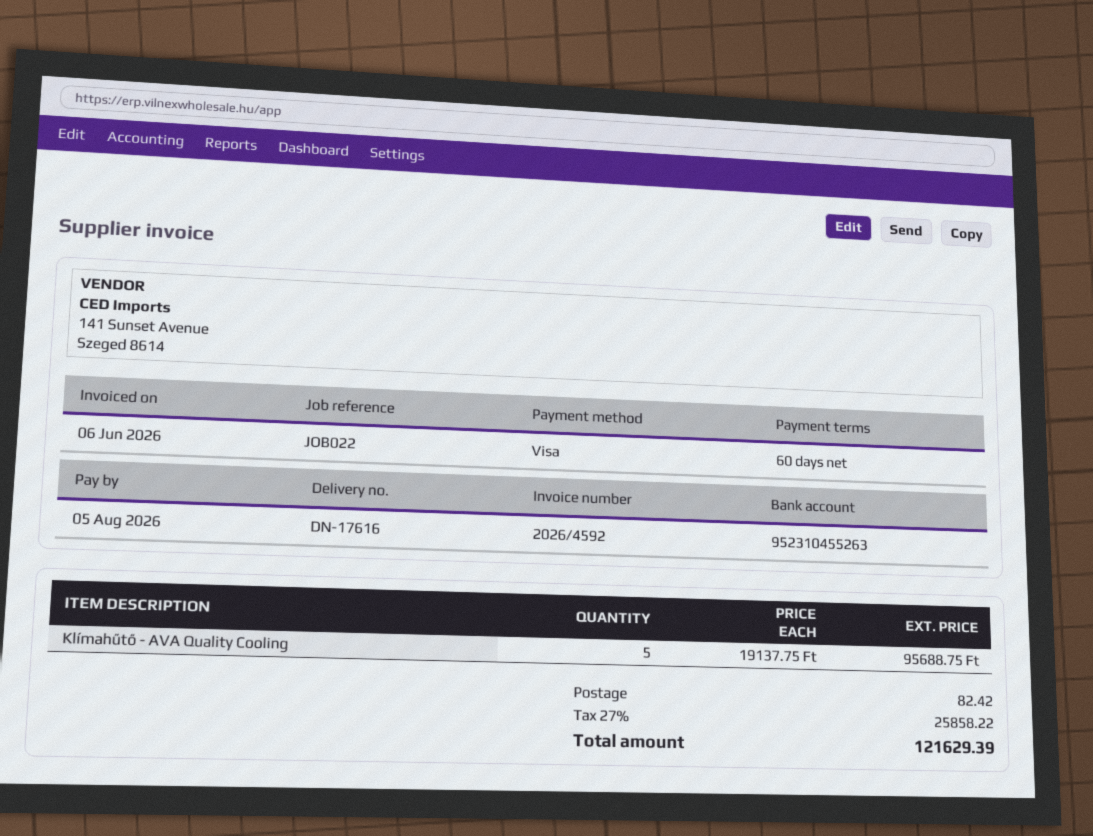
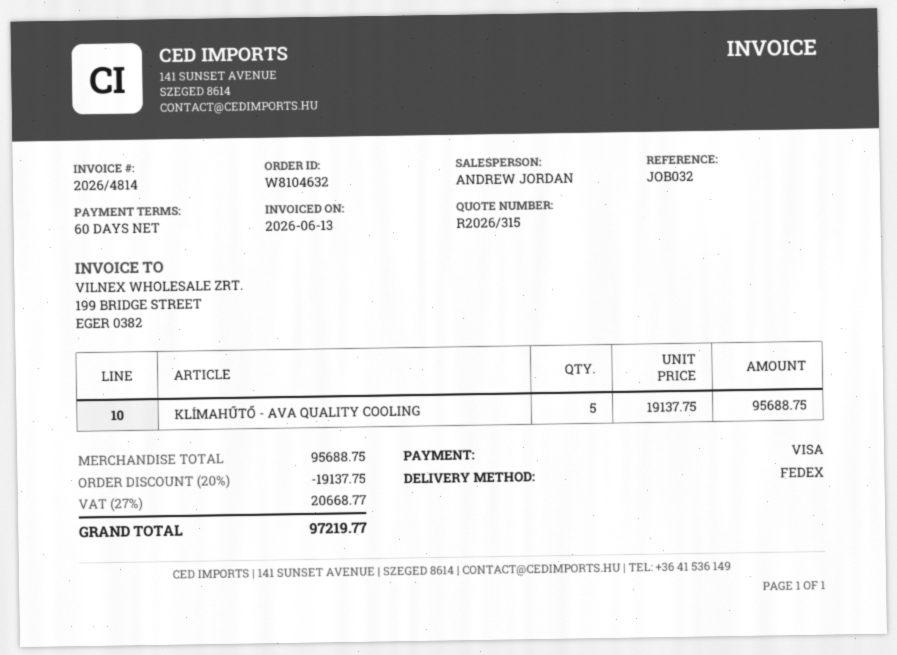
invoice number: 2026/4592 -> 2026/4814
invoice date: 2026-06-06 -> 2026-06-13
reference: JOB022 -> JOB032
discount: none -> 20% = 19137.75
shipping: 82.42 -> none
tax: 27% = 25858.22 -> 27% = 20668.77
total: 121629.39 -> 97219.77

